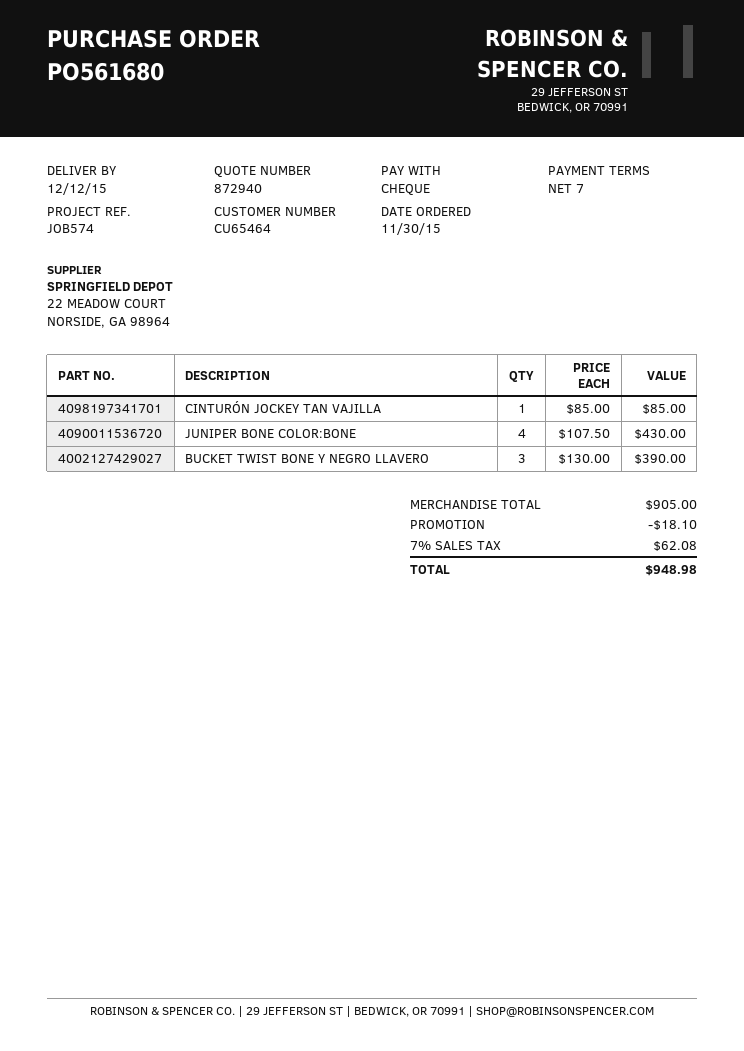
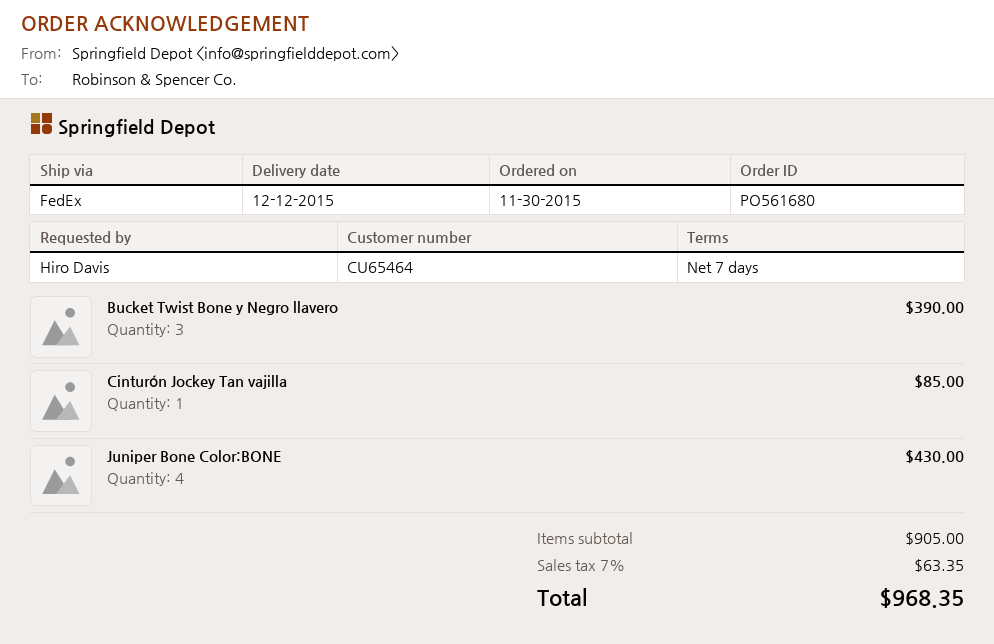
discount: 18.10 -> none
tax: 7% = 62.08 -> 7% = 63.35
total: 948.98 -> 968.35

